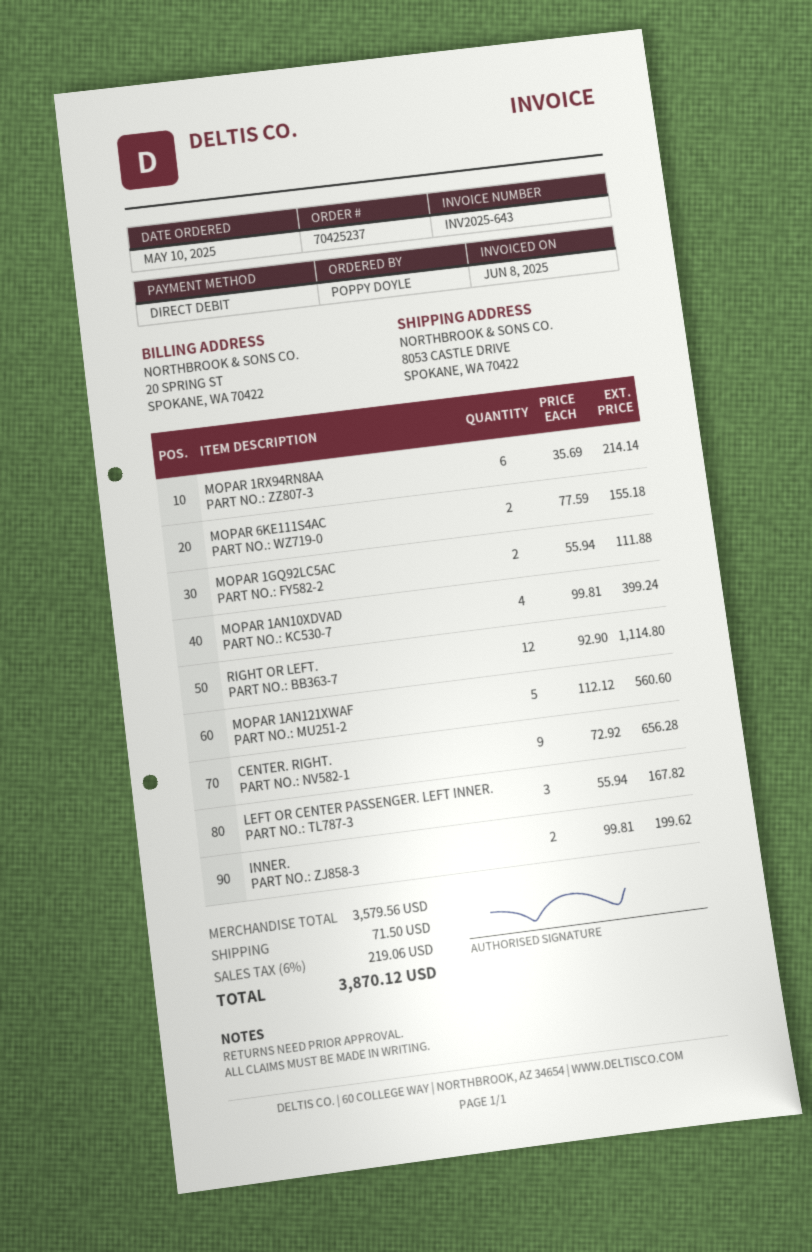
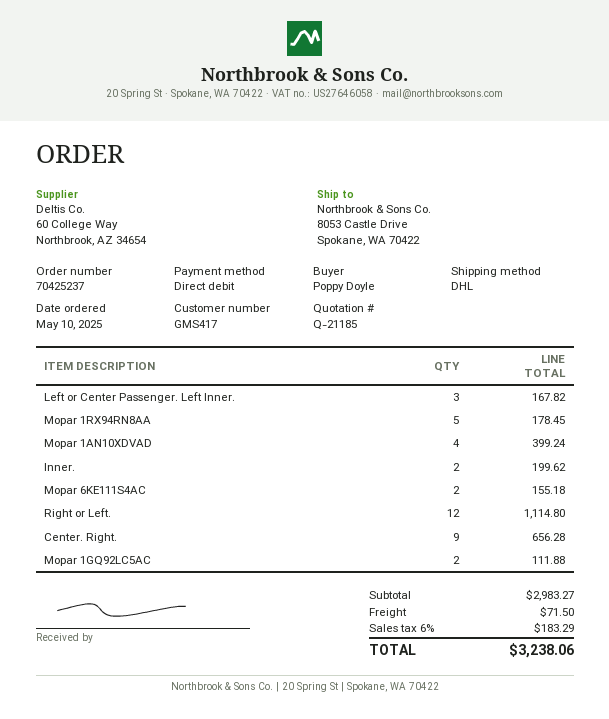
MOPAR 1RX94RN8AA: 6 for 214.14 -> 5 for 178.45
MOPAR 1AN121XWAF: 5 for 560.60 -> none
subtotal: 3579.56 -> 2983.27
tax: 6% = 219.06 -> 6% = 183.29
total: 3870.12 -> 3238.06

